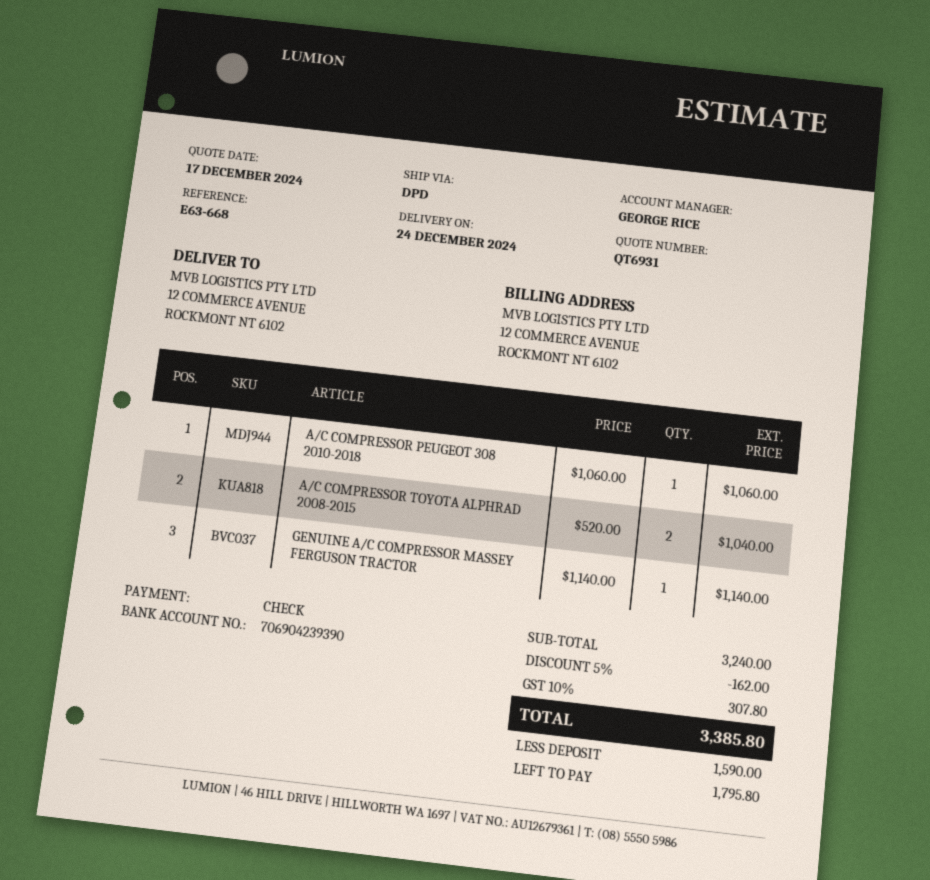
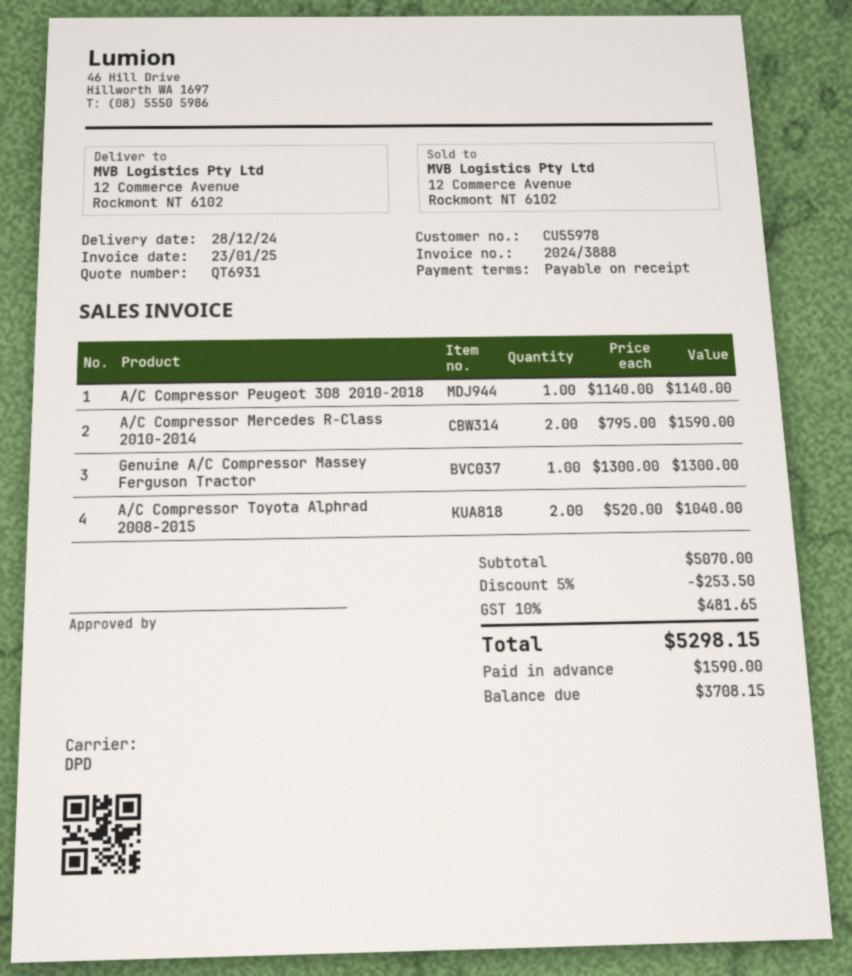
delivery date: 2024-12-24 -> 2024-12-28
A/C COMPRESSOR PEUGEOT 308 2010-2018: 1 x 1060.00 = 1060.00 -> 1 x 1140.00 = 1140.00
GENUINE A/C COMPRESSOR MASSEY FERGUSON TRACTOR: 1 x 1140.00 = 1140.00 -> 1 x 1300.00 = 1300.00
A/C Compressor Mercedes R-Class 2010-2014: none -> 2 x 795.00 = 1590.00
subtotal: 3240.00 -> 5070.00
discount: 5% = 162.00 -> 5% = 253.50
tax: 10% = 307.80 -> 10% = 481.65
total: 3385.80 -> 5298.15
balance: 1795.80 -> 3708.15

